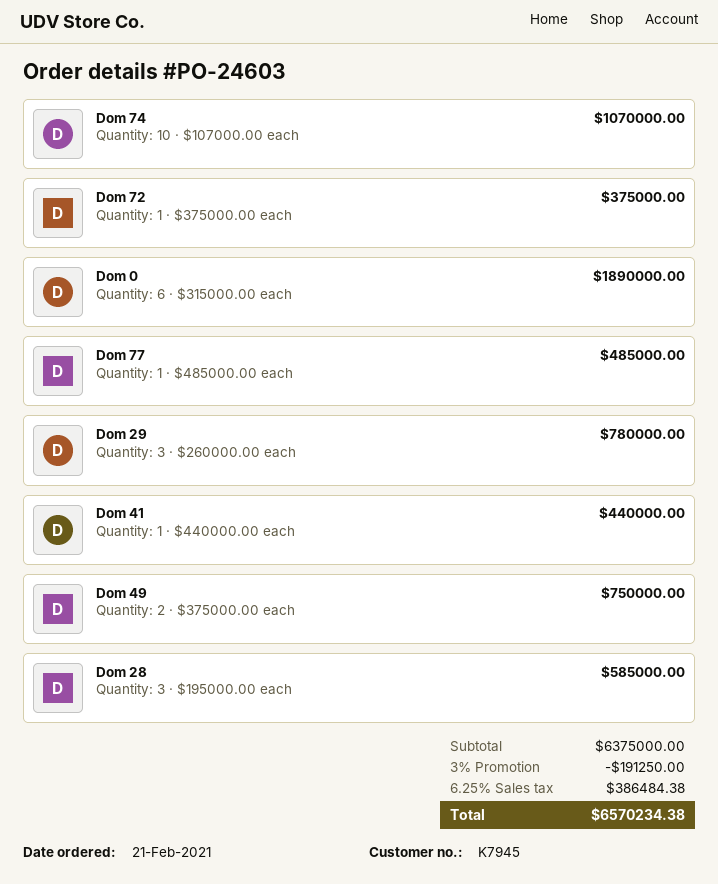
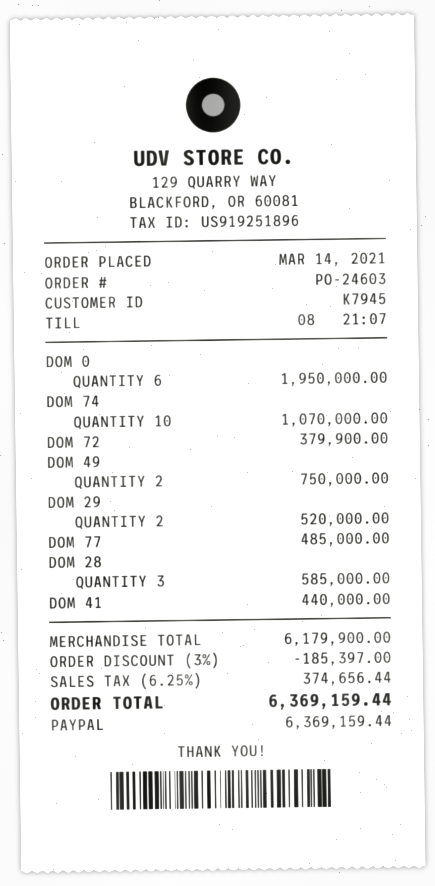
order date: 2021-02-21 -> 2021-03-14
Dom 72: 1 for 375000.00 -> 1 for 379900.00
Dom 0: 6 for 1890000.00 -> 6 for 1950000.00
Dom 29: 3 for 780000.00 -> 2 for 520000.00
subtotal: 6375000.00 -> 6179900.00
discount: 3% = 191250.00 -> 3% = 185397.00
tax: 6.25% = 386484.38 -> 6.25% = 374656.44
total: 6570234.38 -> 6369159.44

